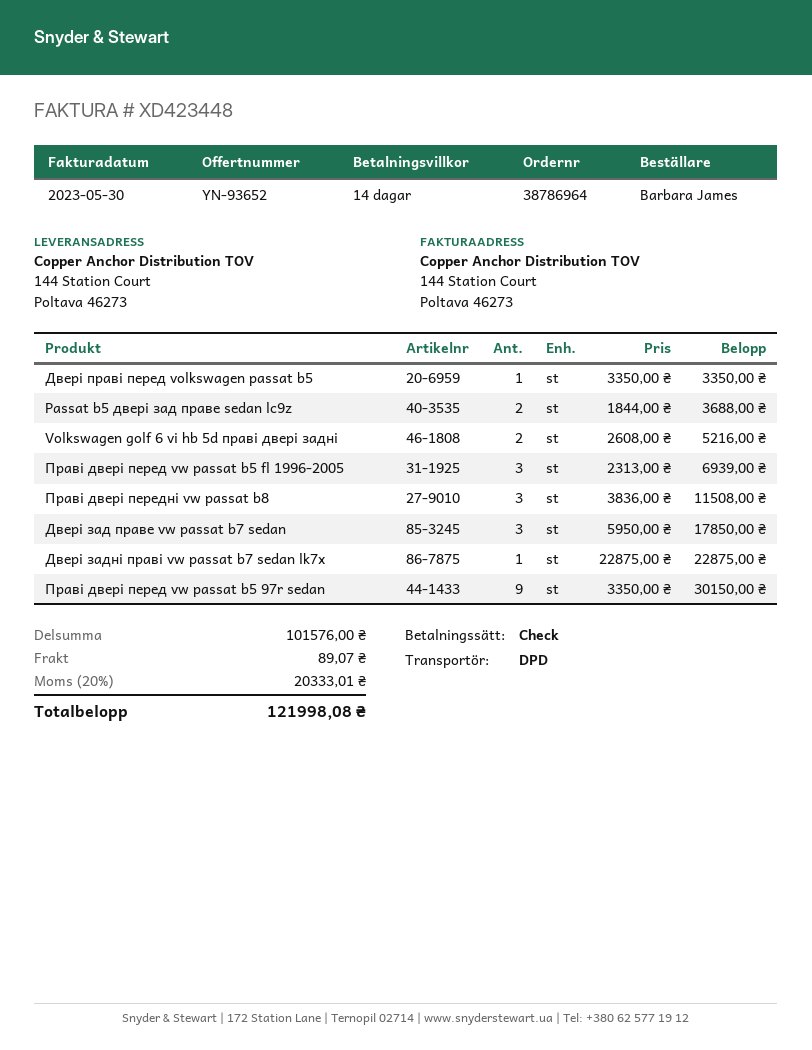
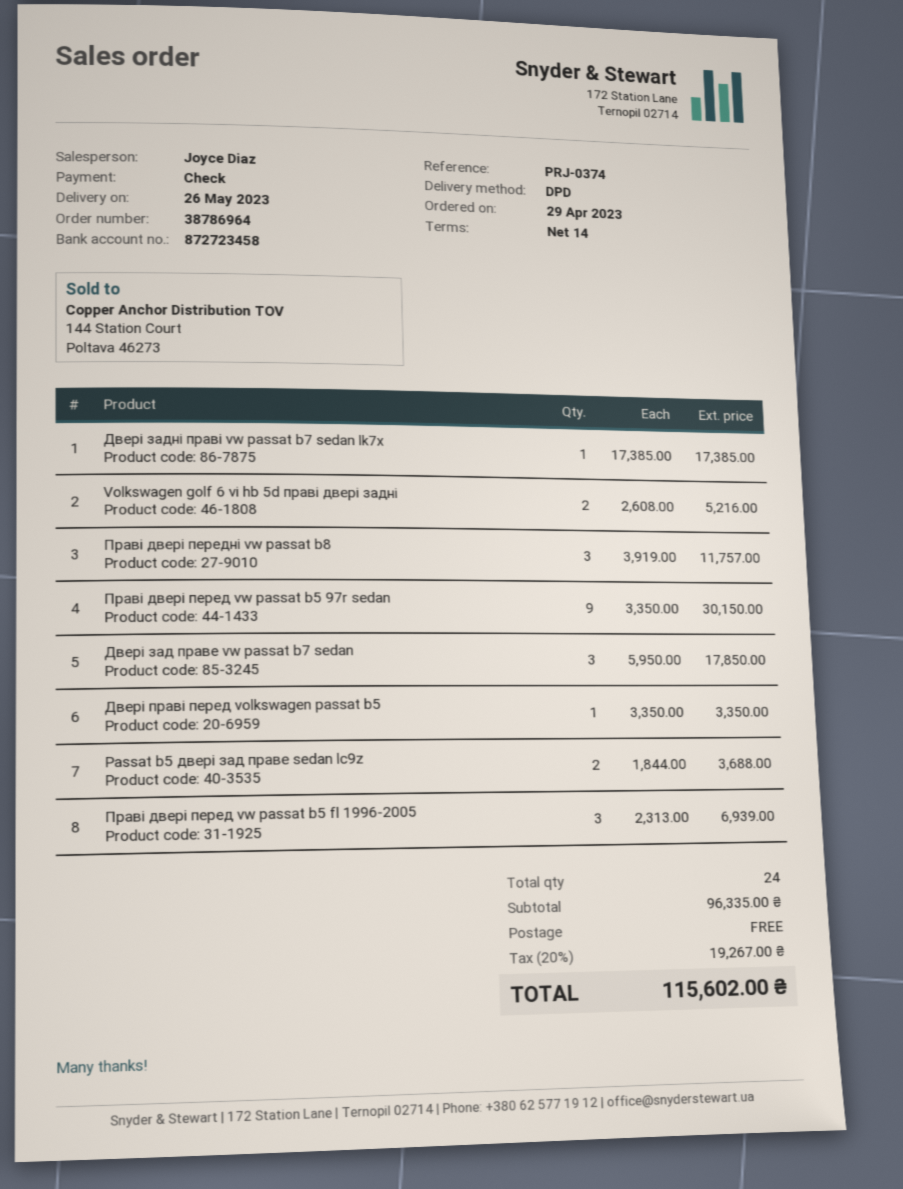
Праві двері передні vw passat b8: 3 x 3836.00 = 11508.00 -> 3 x 3919.00 = 11757.00
Двері задні праві vw passat b7 sedan lk7x: 1 x 22875.00 = 22875.00 -> 1 x 17385.00 = 17385.00
subtotal: 101576.00 -> 96335.00
shipping: 89.07 -> 0.00
tax: 20% = 20333.01 -> 20% = 19267.00
total: 121998.08 -> 115602.00

